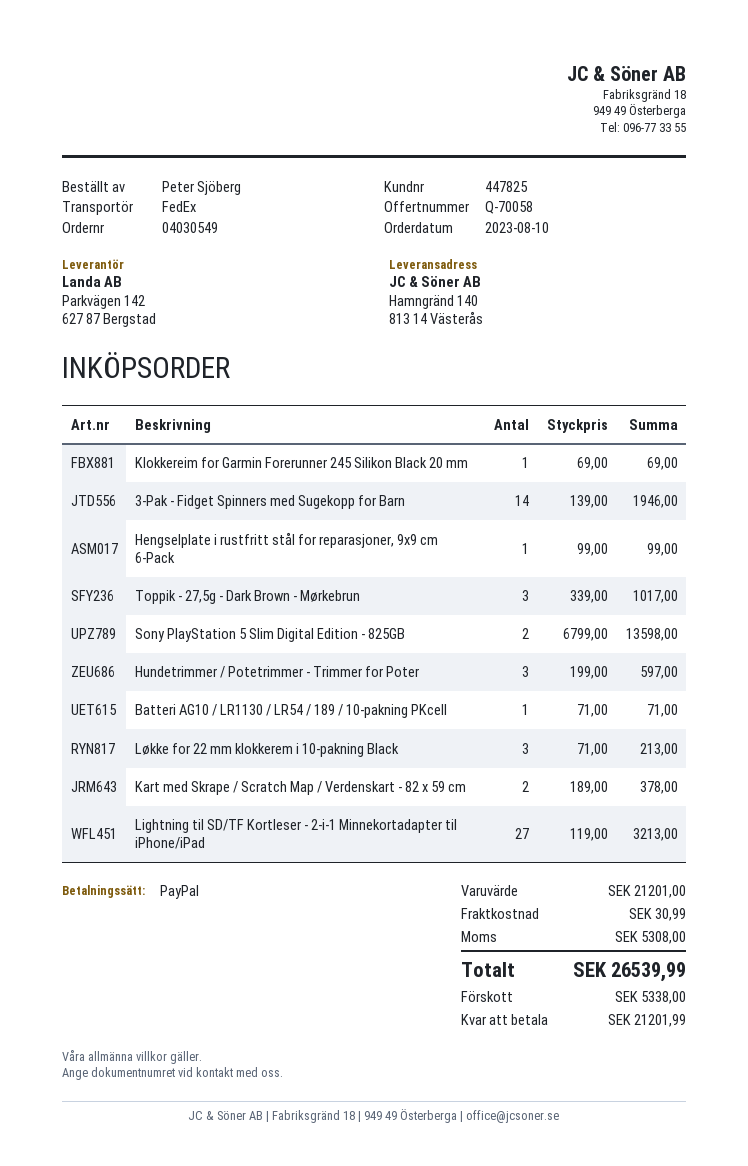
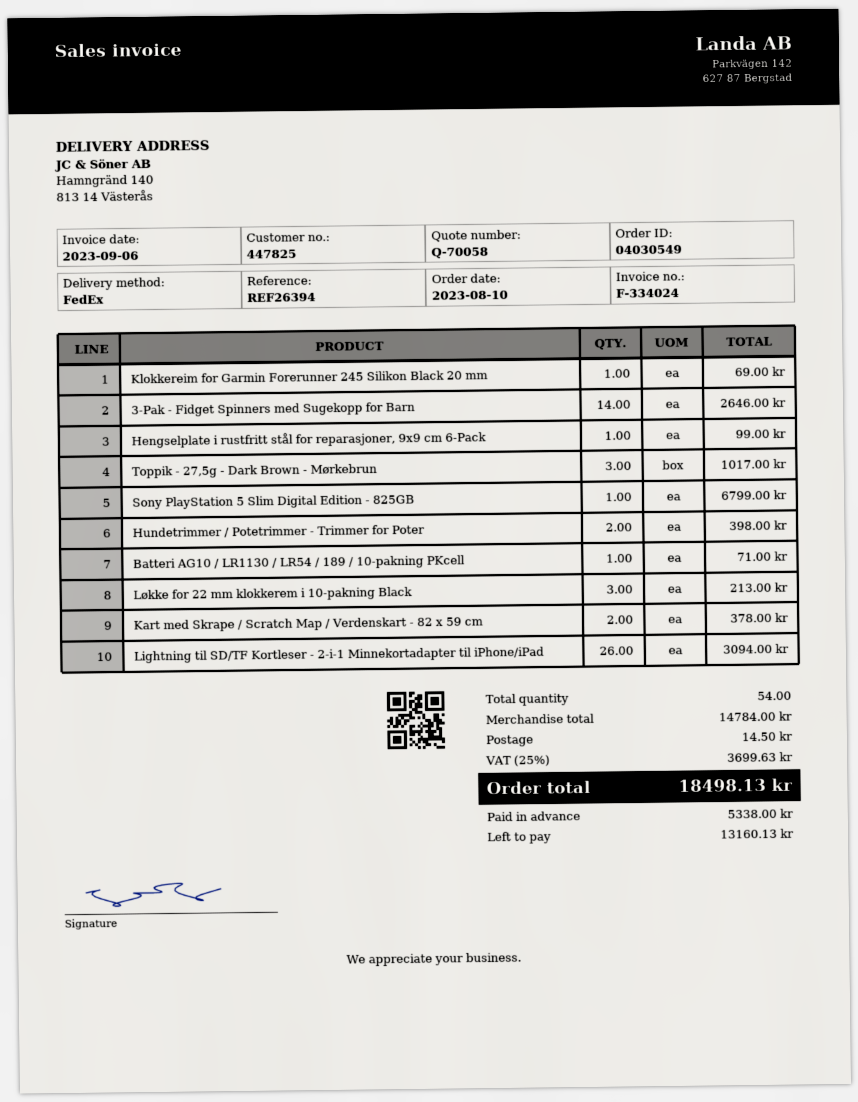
3-Pak - Fidget Spinners med Sugekopp for Barn: 14 for 1946.00 -> 14 for 2646.00
Sony PlayStation 5 Slim Digital Edition - 825GB: 2 for 13598.00 -> 1 for 6799.00
Hundetrimmer / Potetrimmer - Trimmer for Poter: 3 for 597.00 -> 2 for 398.00
Lightning til SD/TF Kortleser - 2-i-1 Minnekortadapter til iPhone/iPad: 27 for 3213.00 -> 26 for 3094.00
subtotal: 21201.00 -> 14784.00
shipping: 30.99 -> 14.50
tax: 5308.00 -> 3699.63
total: 26539.99 -> 18498.13
balance: 21201.99 -> 13160.13

